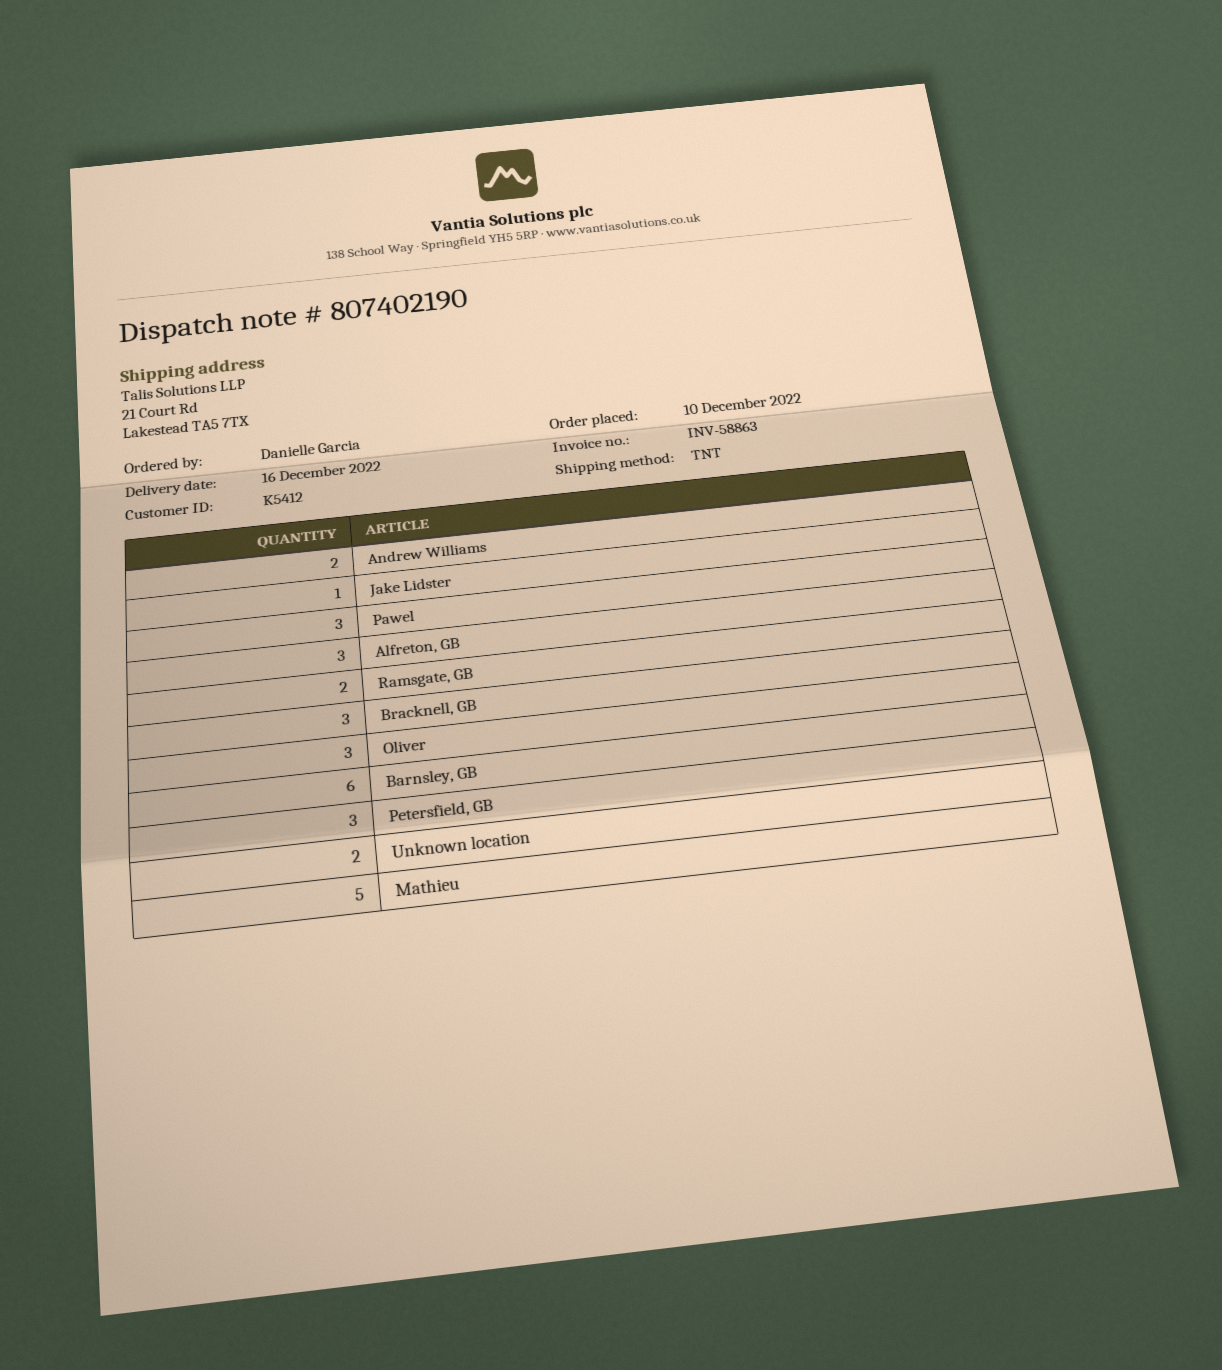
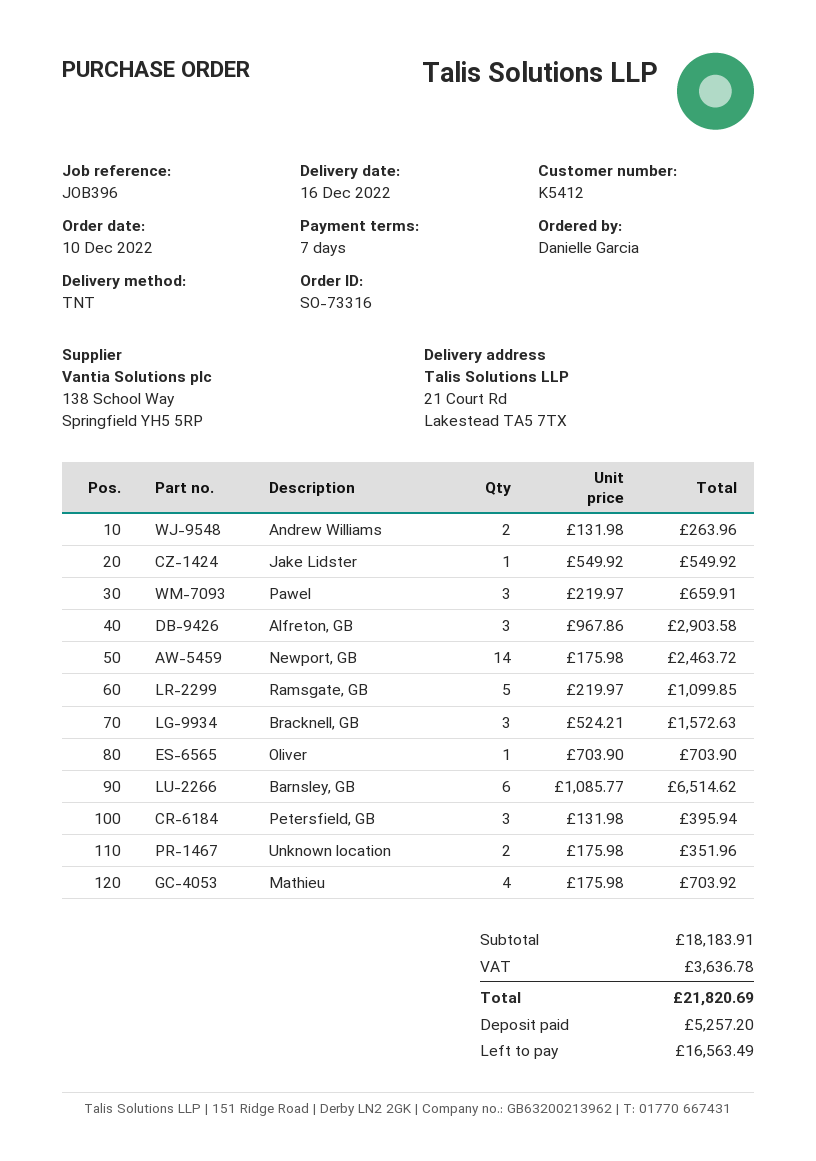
Ramsgate, GB: 2 -> 5
Oliver: 3 -> 1
Mathieu: 5 -> 4
Newport, GB: none -> 14

